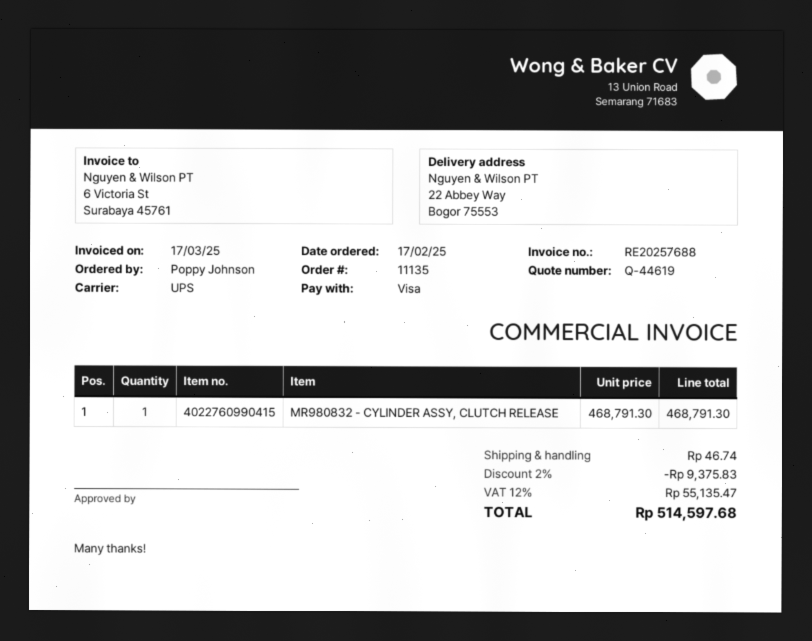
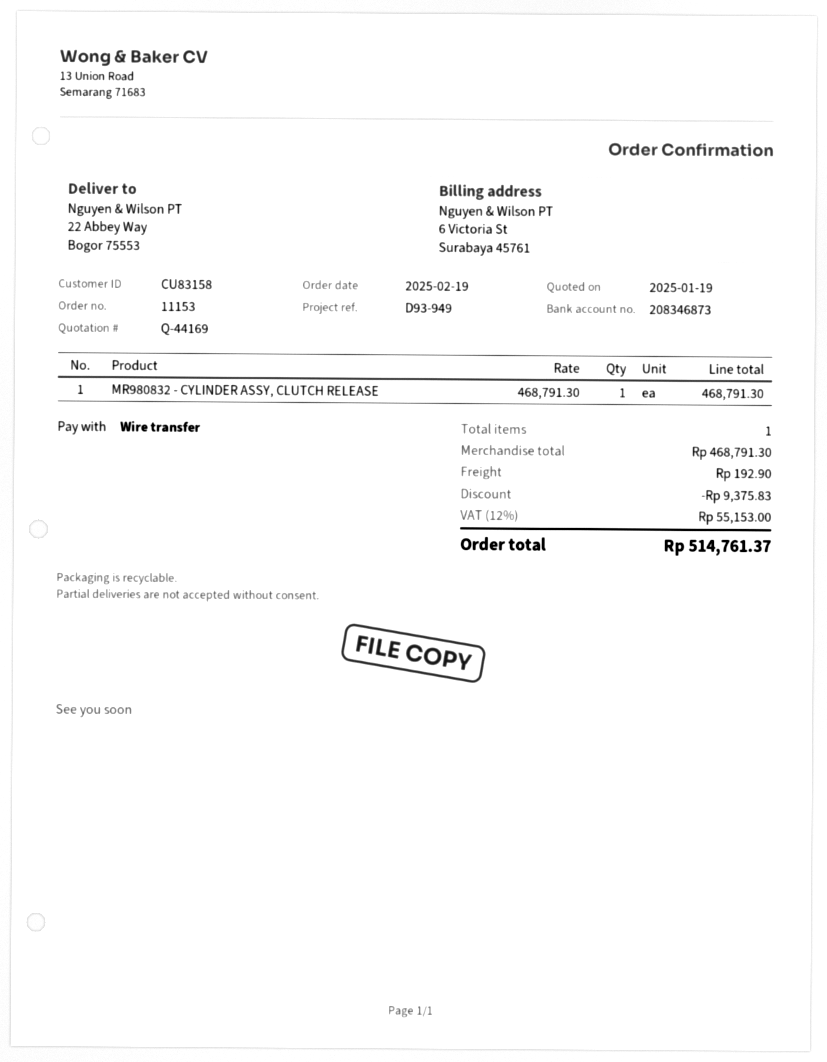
quote number: Q-44619 -> Q-44169
order number: 11135 -> 11153
order date: 2025-02-17 -> 2025-02-19
payment method: Visa -> bank transfer
shipping: 46.74 -> 192.90
tax: 12% = 55135.47 -> 12% = 55153.00
total: 514597.68 -> 514761.37

